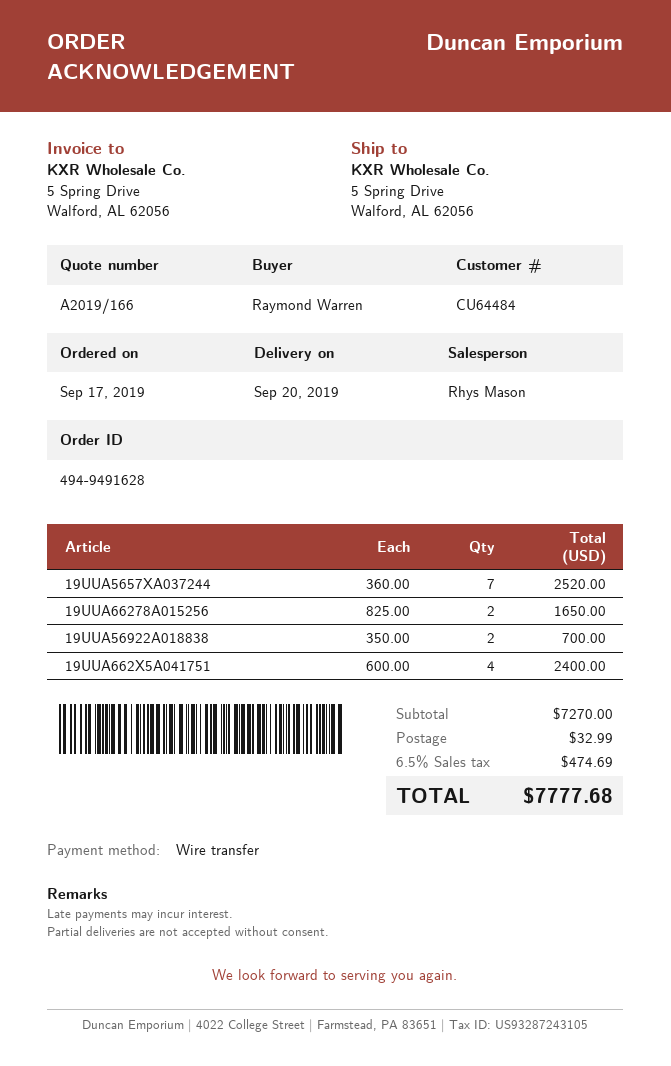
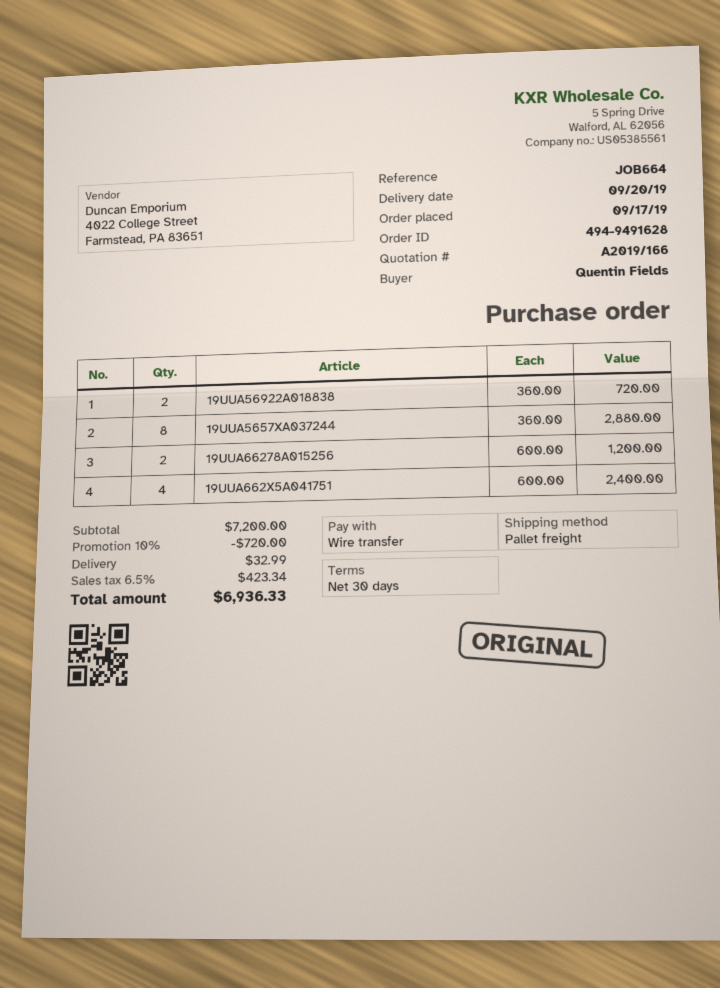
ordered by: Raymond Warren -> Quentin Fields
19UUA5657XA037244: 7 x 360.00 = 2520.00 -> 8 x 360.00 = 2880.00
19UUA66278A015256: 2 x 825.00 = 1650.00 -> 2 x 600.00 = 1200.00
19UUA56922A018838: 2 x 350.00 = 700.00 -> 2 x 360.00 = 720.00
subtotal: 7270.00 -> 7200.00
discount: none -> 10% = 720.00
tax: 6.5% = 474.69 -> 6.5% = 423.34
total: 7777.68 -> 6936.33

